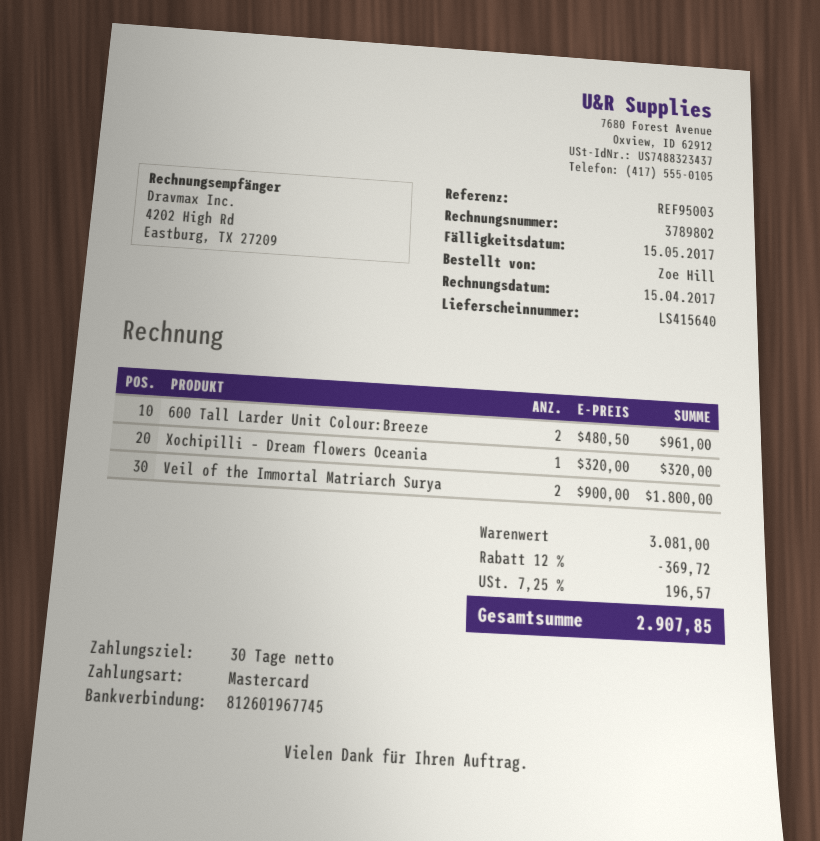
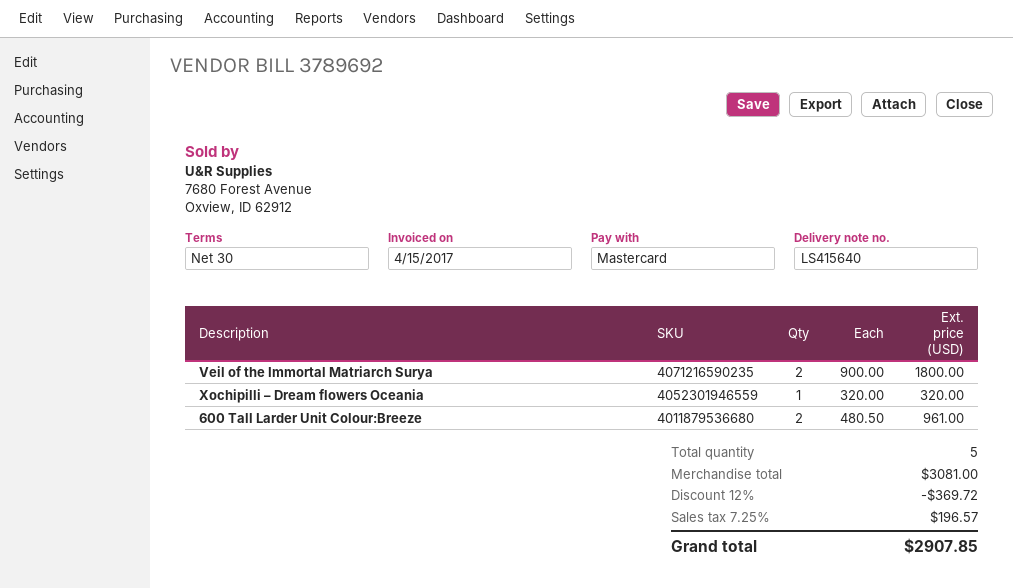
invoice number: 3789802 -> 3789692

